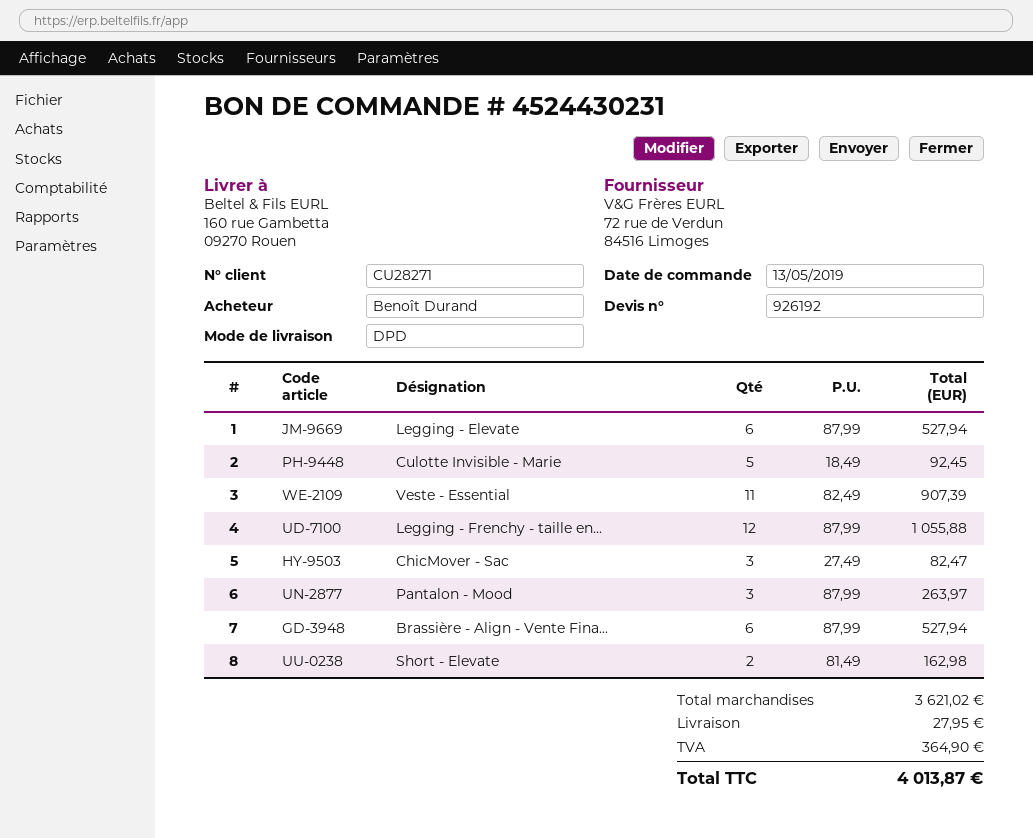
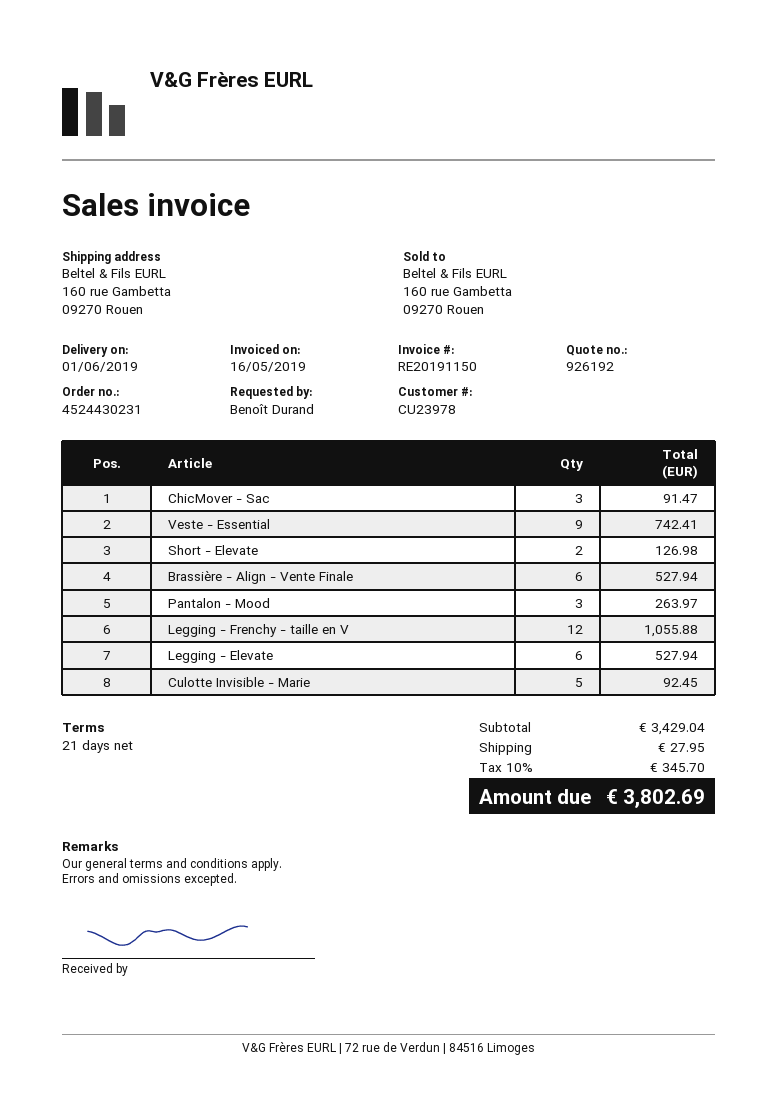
customer number: CU28271 -> CU23978
Veste - Essential: 11 for 907.39 -> 9 for 742.41
ChicMover - Sac: 3 for 82.47 -> 3 for 91.47
Short - Elevate: 2 for 162.98 -> 2 for 126.98
subtotal: 3621.02 -> 3429.04
tax: 364.90 -> 345.70
total: 4013.87 -> 3802.69

